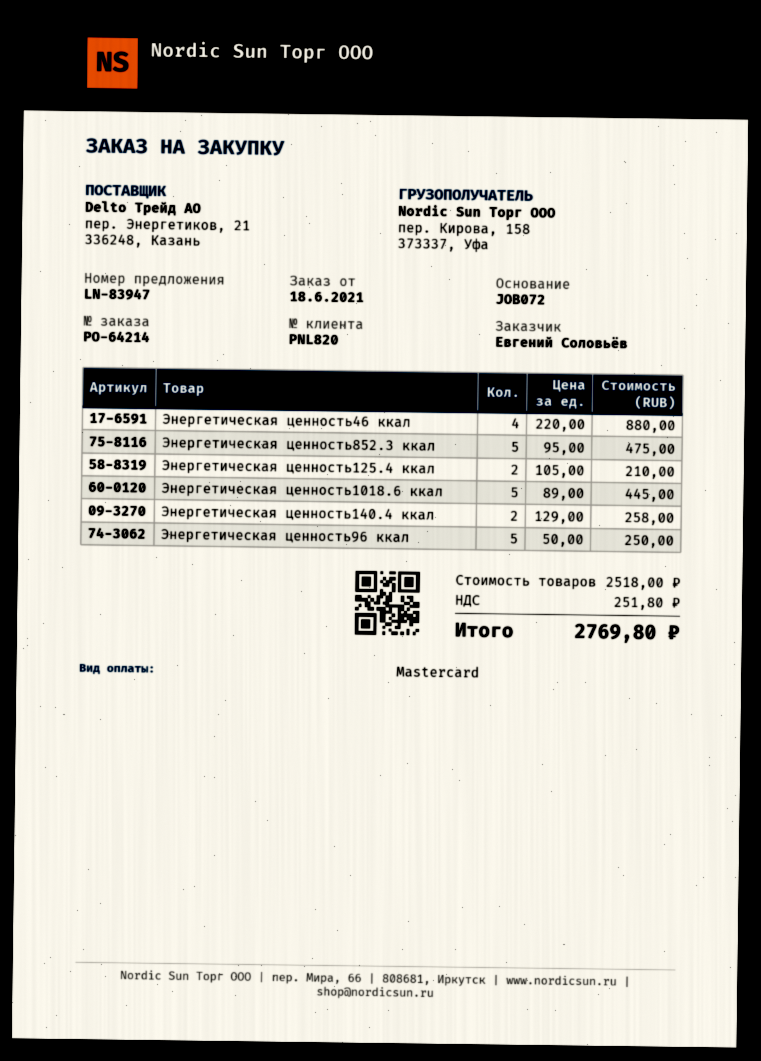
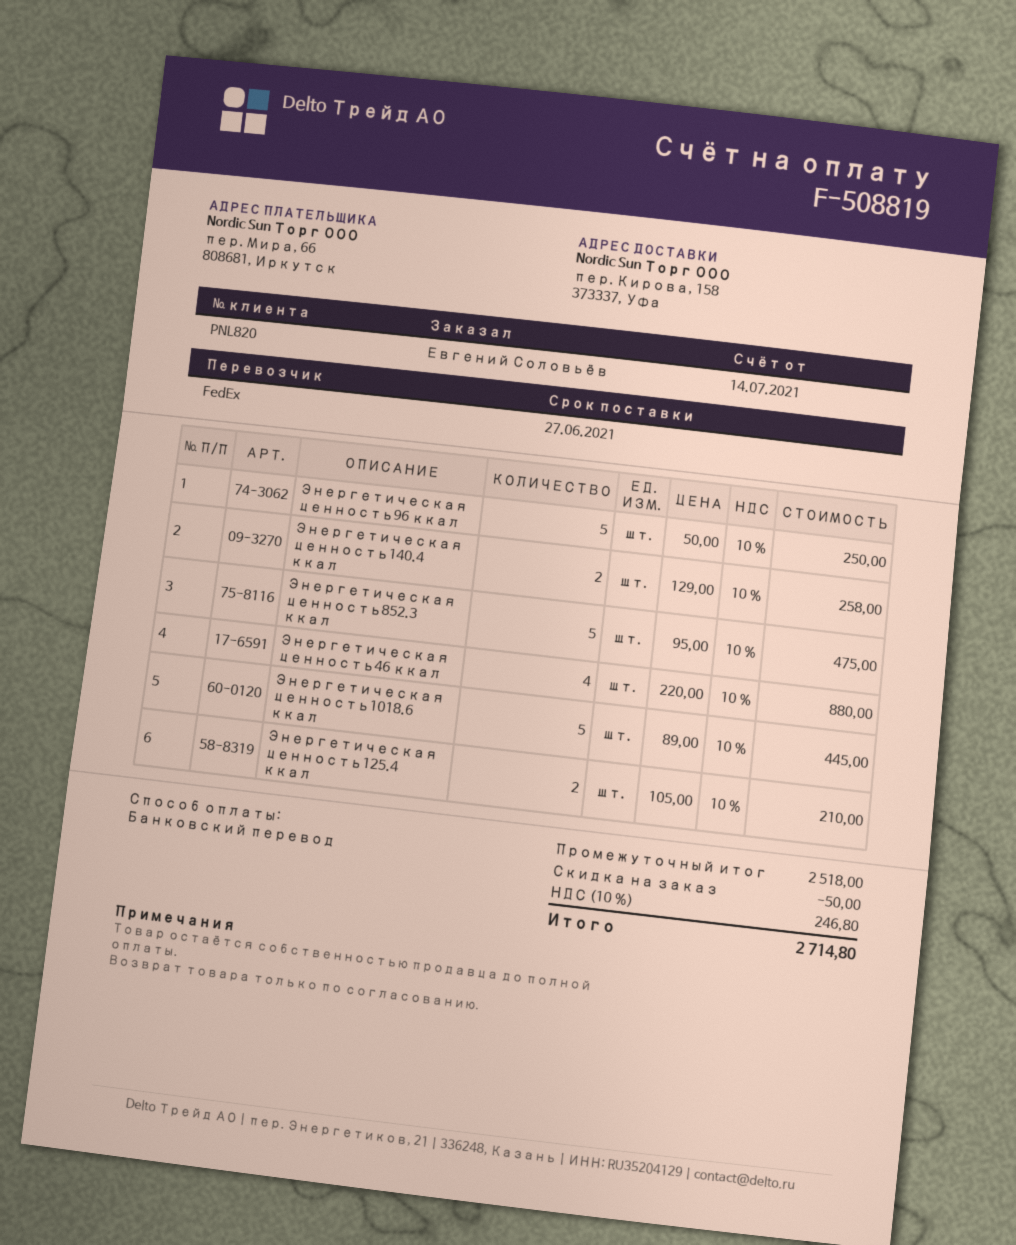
payment method: Mastercard -> bank transfer
discount: none -> 50.00
tax: 251.80 -> 246.80
total: 2769.80 -> 2714.80

